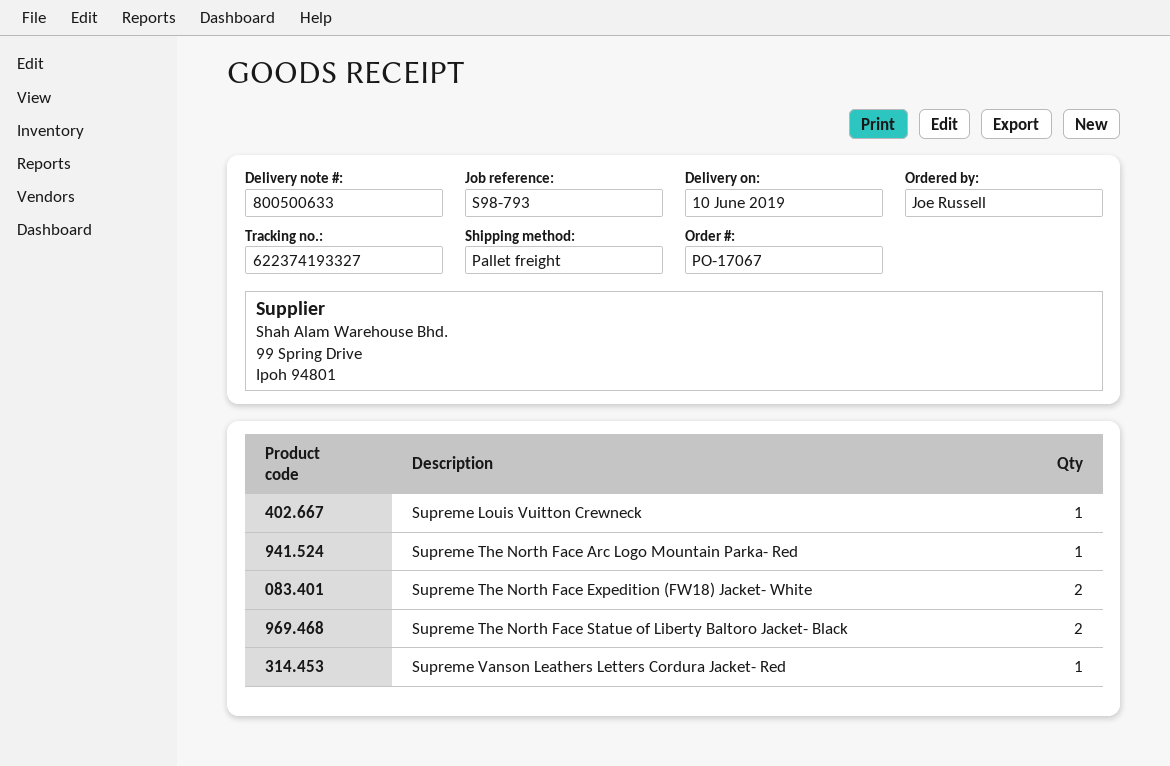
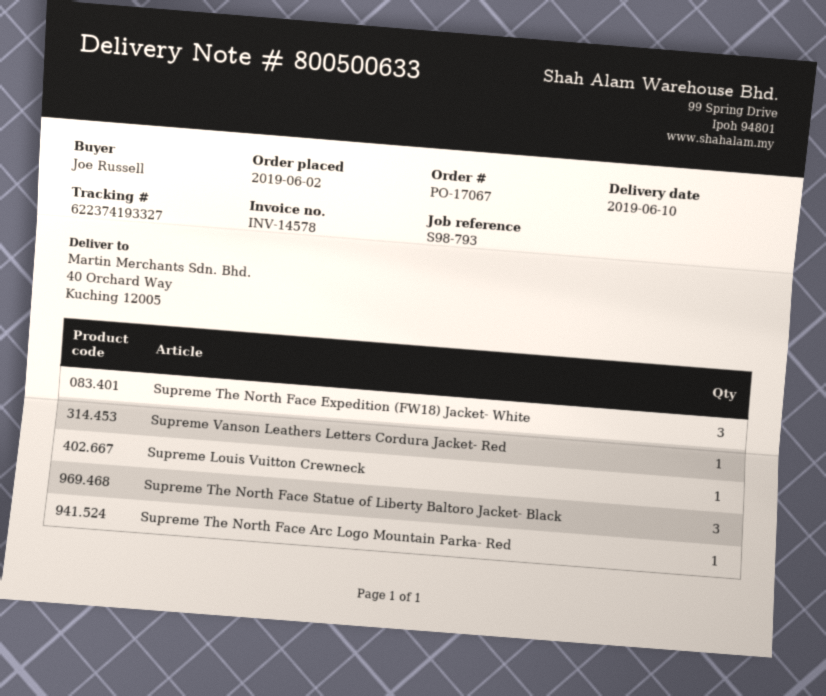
Supreme The North Face Expedition (FW18) Jacket- White: 2 -> 3
Supreme The North Face Statue of Liberty Baltoro Jacket- Black: 2 -> 3

